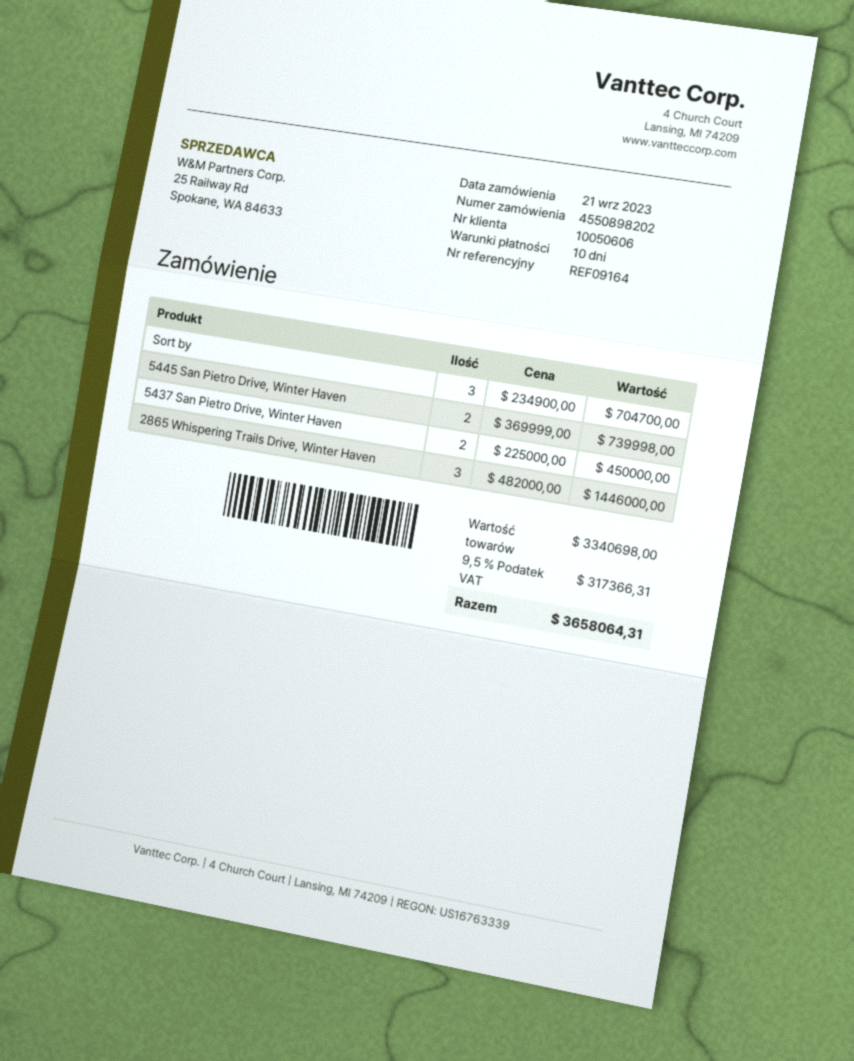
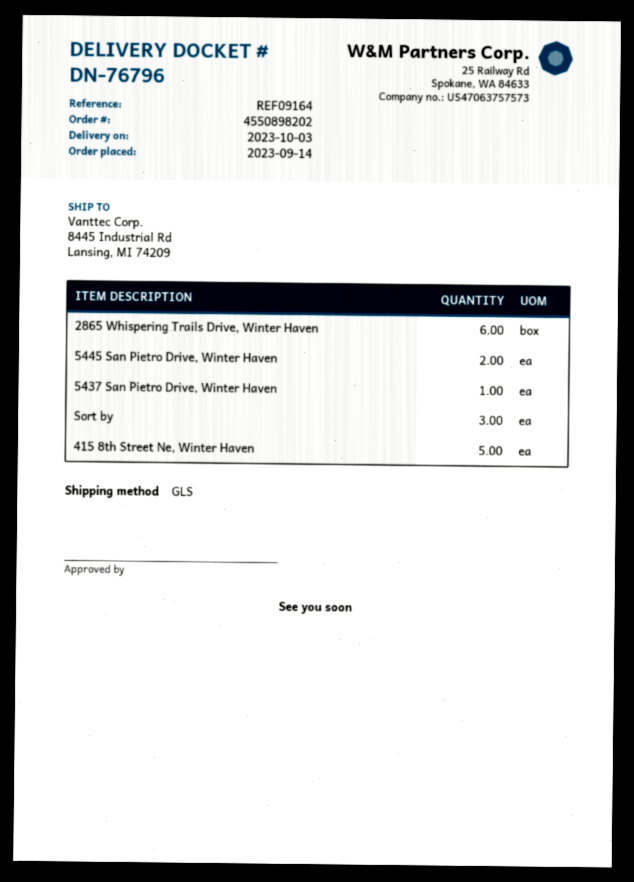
order date: 2023-09-21 -> 2023-09-14
5437 San Pietro Drive, Winter Haven: 2 -> 1
2865 Whispering Trails Drive, Winter Haven: 3 -> 6
415 8th Street Ne, Winter Haven: none -> 5

